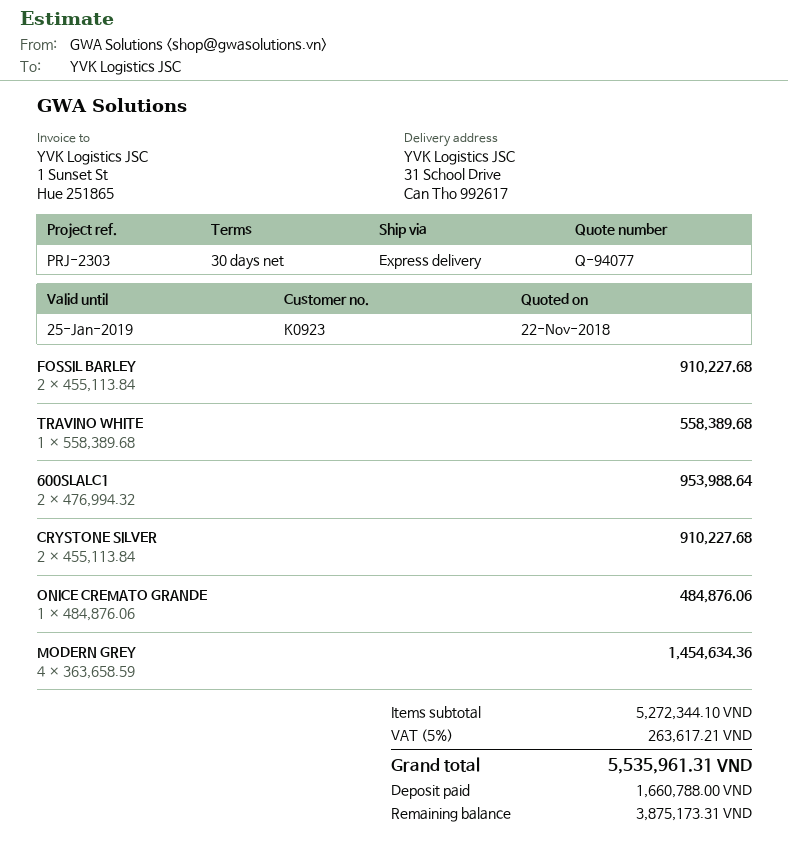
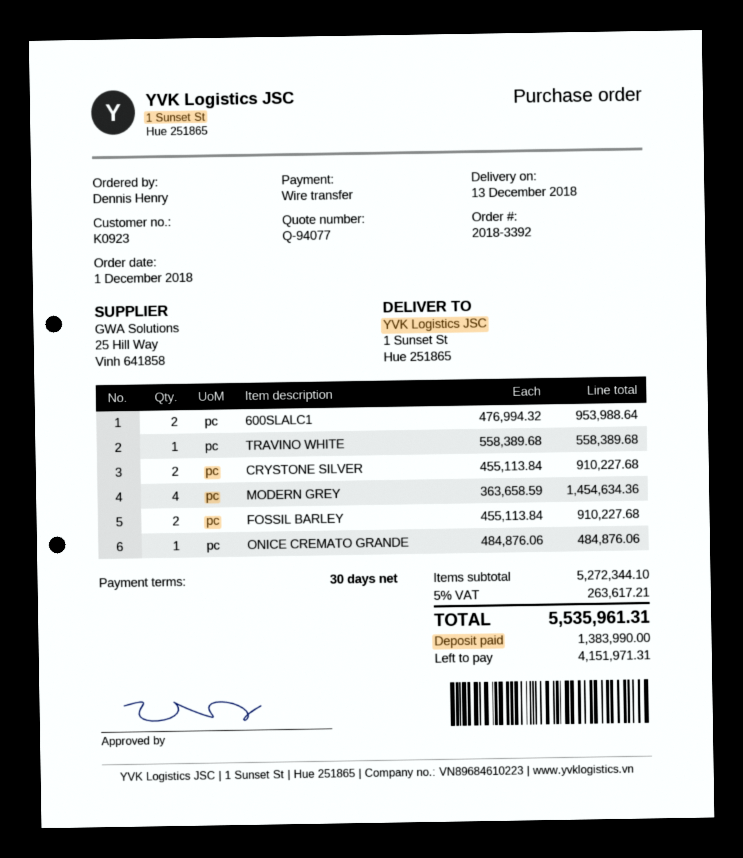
ship to: 31 School Drive, Can Tho 992617 -> 1 Sunset St, Hue 251865
deposit: 1660788.00 -> 1383990.00
balance: 3875173.31 -> 4151971.31

